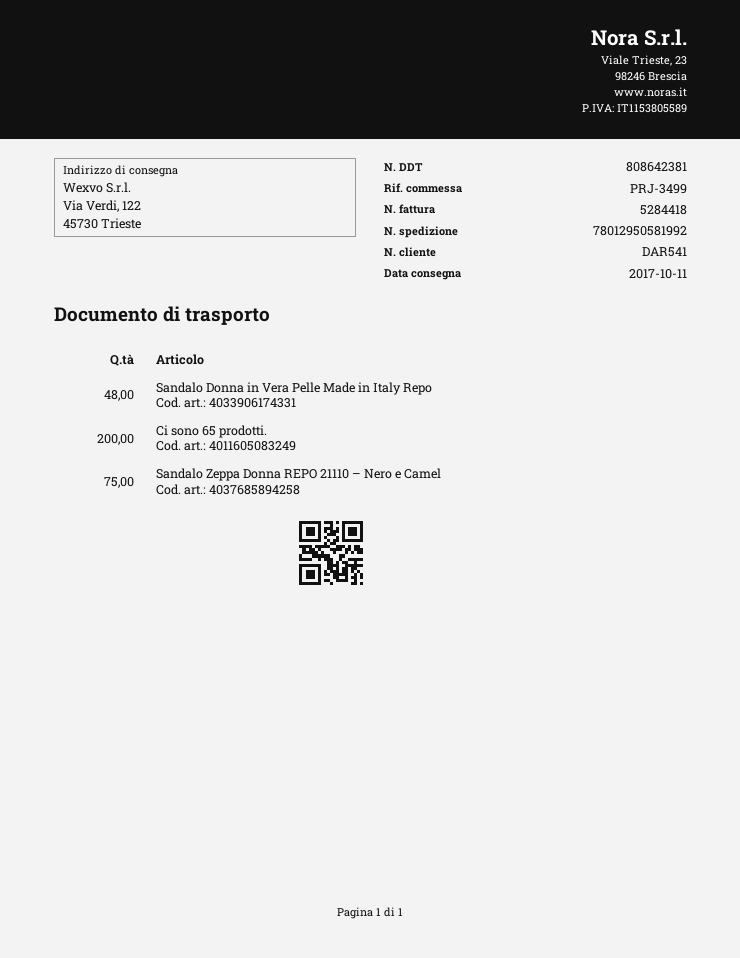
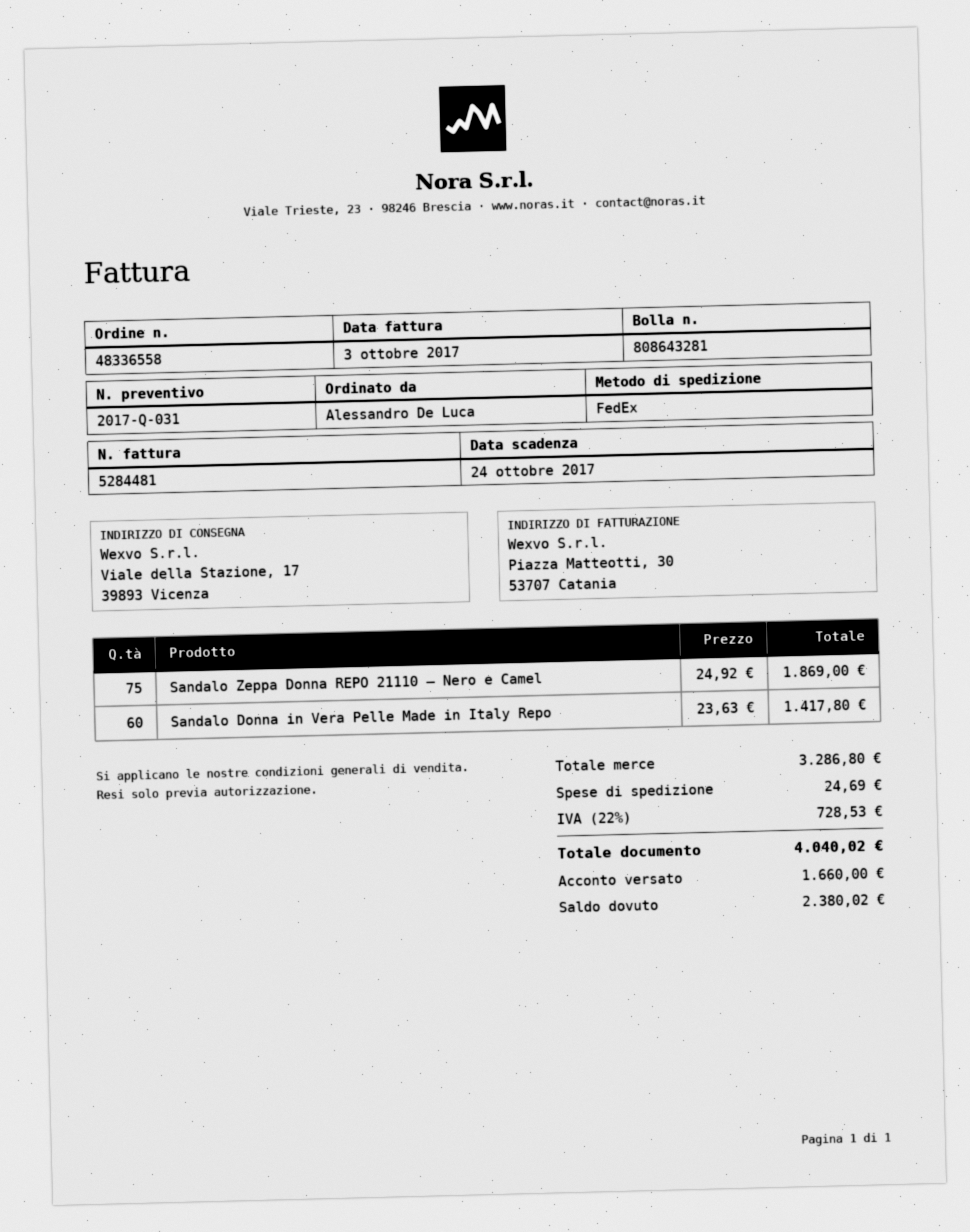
delivery note number: 808642381 -> 808643281
invoice number: 5284418 -> 5284481
ship to: Via Verdi, 122, 45730 Trieste -> Viale della Stazione, 17, 39893 Vicenza
Sandalo Donna in Vera Pelle Made in Italy Repo: 48 -> 60
Ci sono 65 prodotti.: 200 -> none

